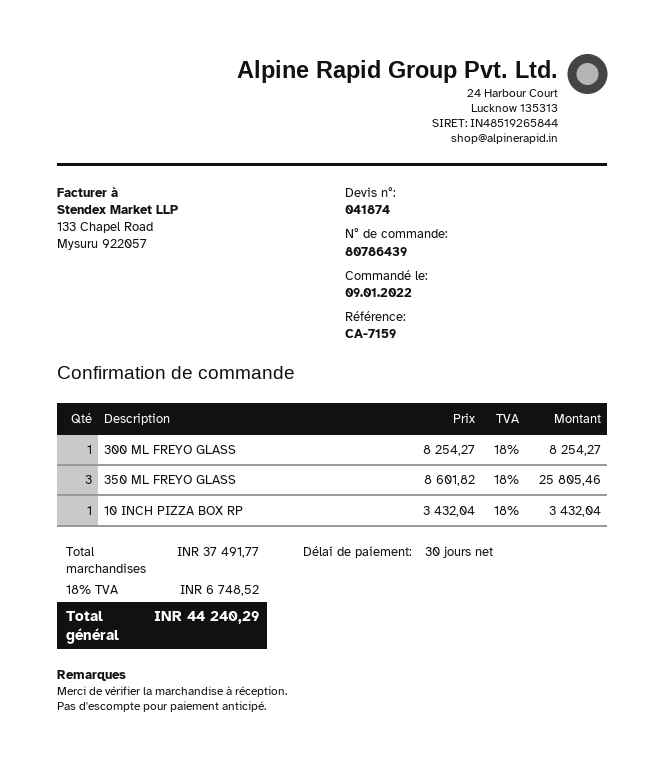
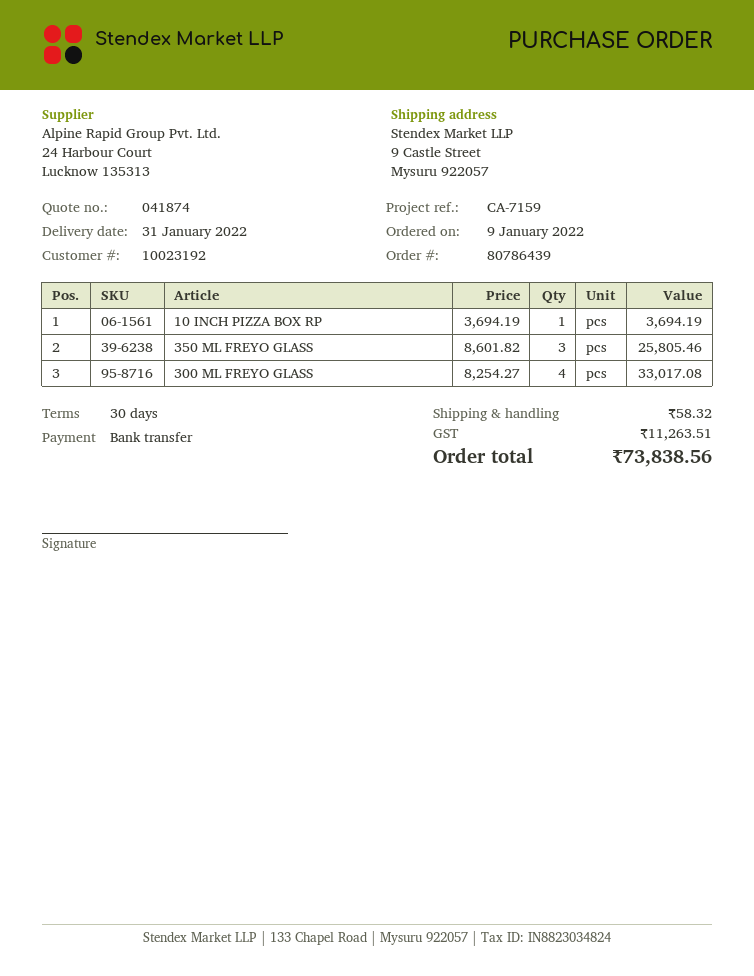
300 ML FREYO GLASS: 1 x 8254.27 = 8254.27 -> 4 x 8254.27 = 33017.08
10 INCH PIZZA BOX RP: 1 x 3432.04 = 3432.04 -> 1 x 3694.19 = 3694.19
shipping: none -> 58.32
tax: 6748.52 -> 11263.51
total: 44240.29 -> 73838.56

